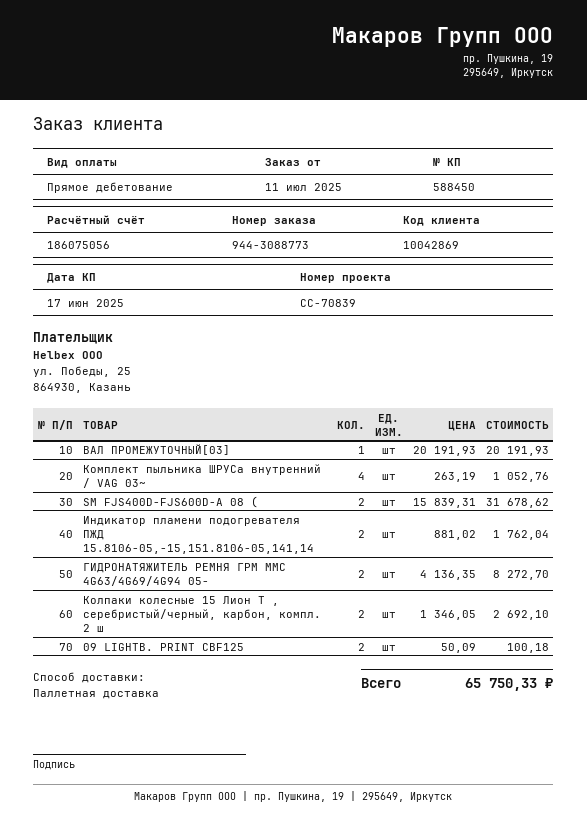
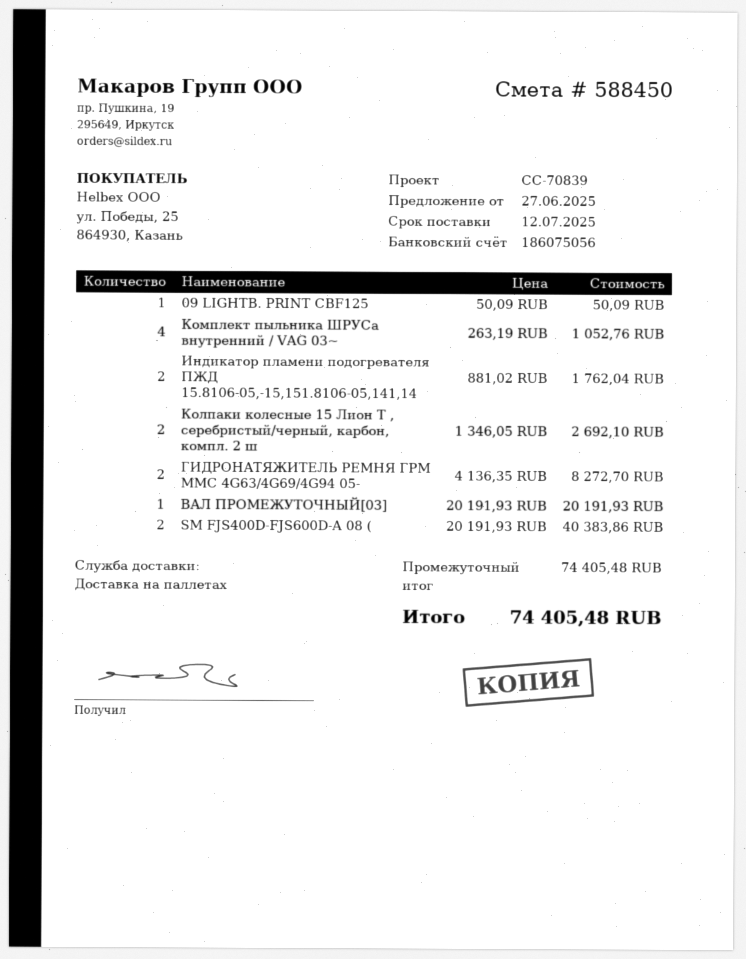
quote date: 2025-06-17 -> 2025-06-27
SM FJS400D-FJS600D-A 08 (: 2 x 15839.31 = 31678.62 -> 2 x 20191.93 = 40383.86
09 LIGHTB. PRINT CBF125: 2 x 50.09 = 100.18 -> 1 x 50.09 = 50.09
total: 65750.33 -> 74405.48

